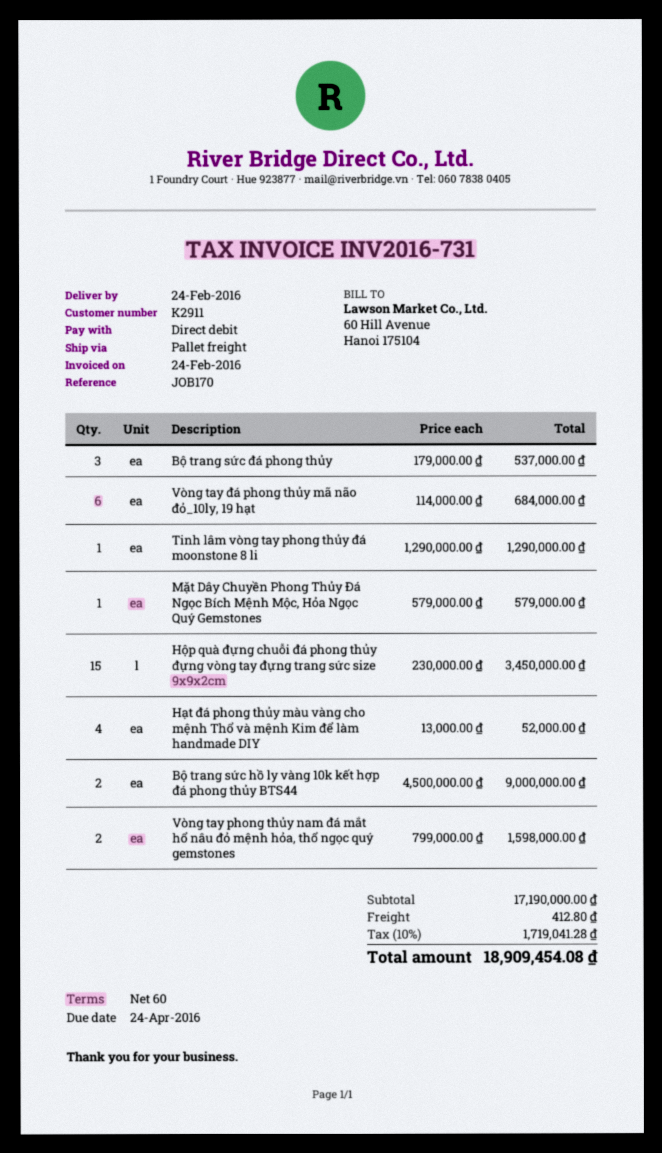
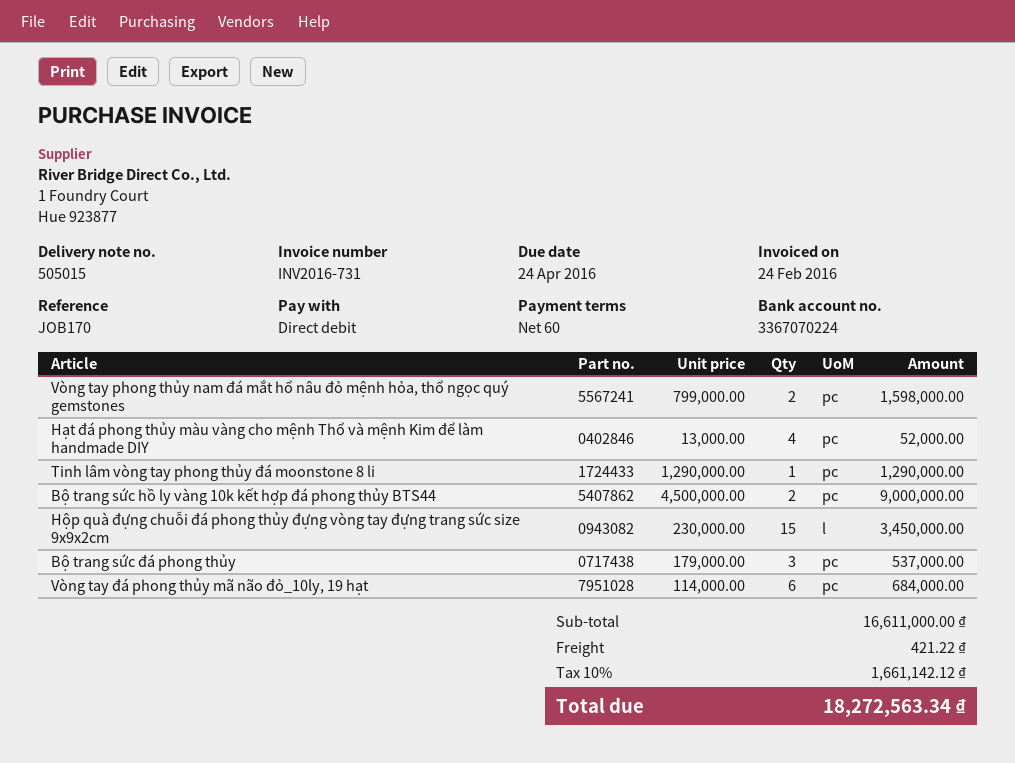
Mặt Dây Chuyền Phong Thủy Đá Ngọc Bích Mệnh Mộc, Hỏa Ngọc Quý Gemstones: 1 x 579000.00 = 579000.00 -> none
subtotal: 17190000.00 -> 16611000.00
shipping: 412.80 -> 421.22
tax: 10% = 1719041.28 -> 10% = 1661142.12
total: 18909454.08 -> 18272563.34

